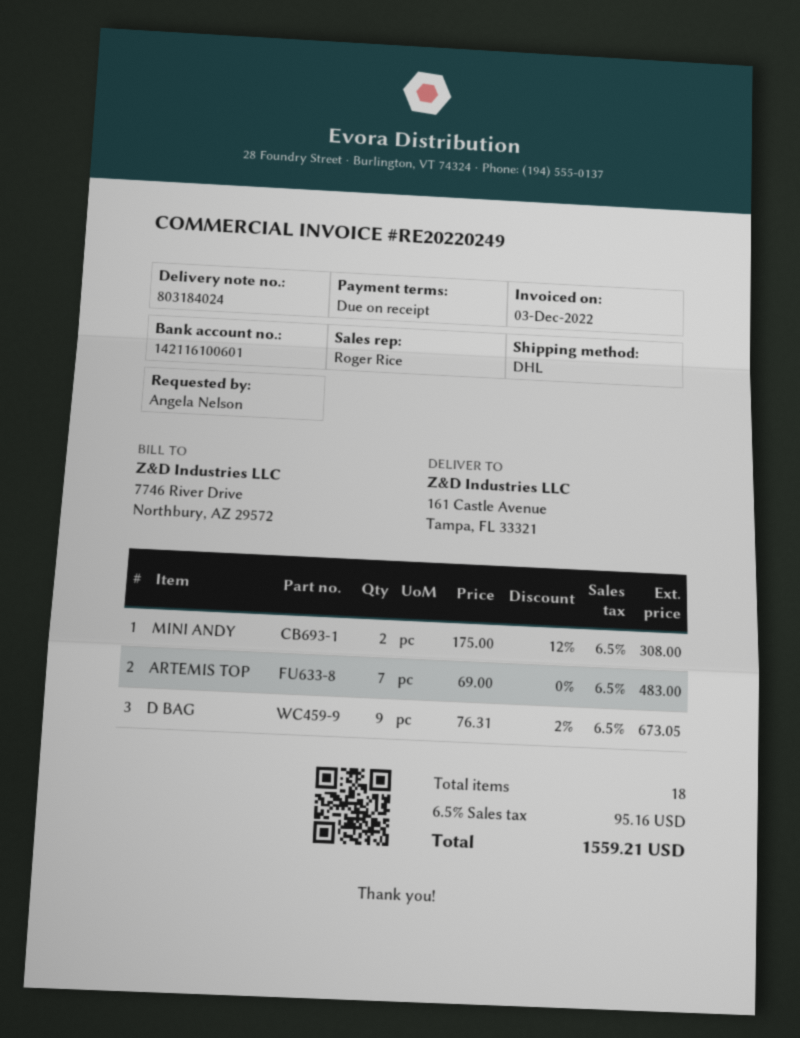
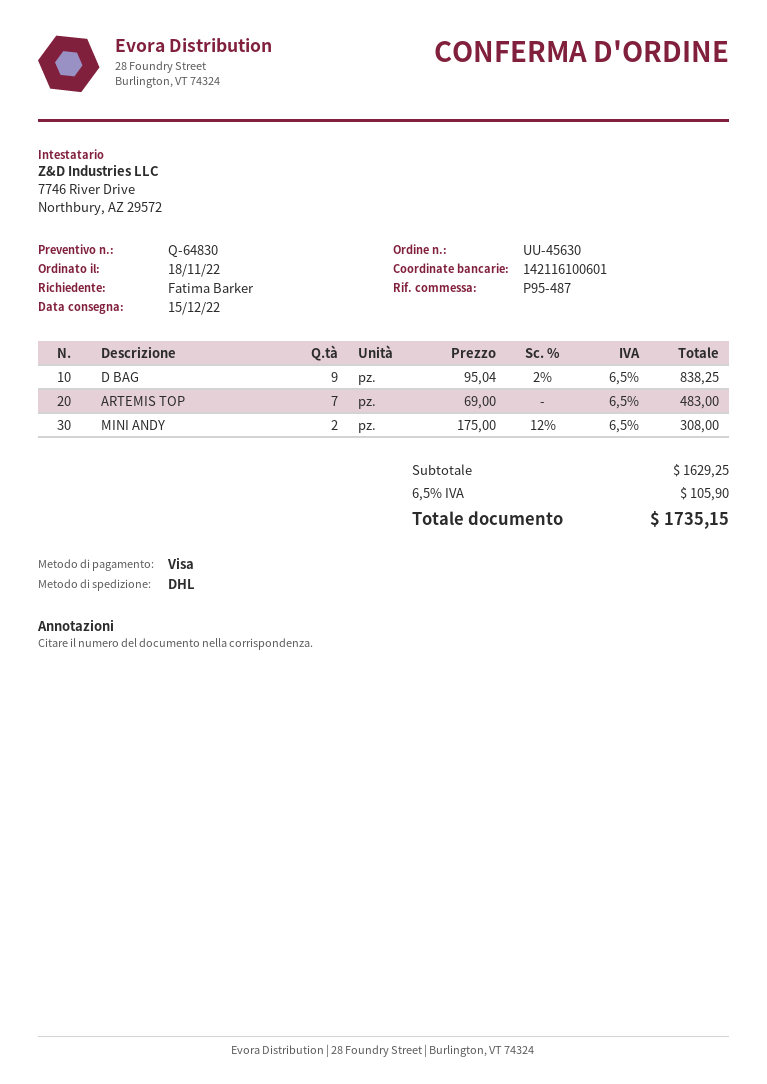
ordered by: Angela Nelson -> Fatima Barker
D BAG: 9 x 76.31 - 2% = 673.05 -> 9 x 95.04 - 2% = 838.25
tax: 6.5% = 95.16 -> 6.5% = 105.90
total: 1559.21 -> 1735.15

